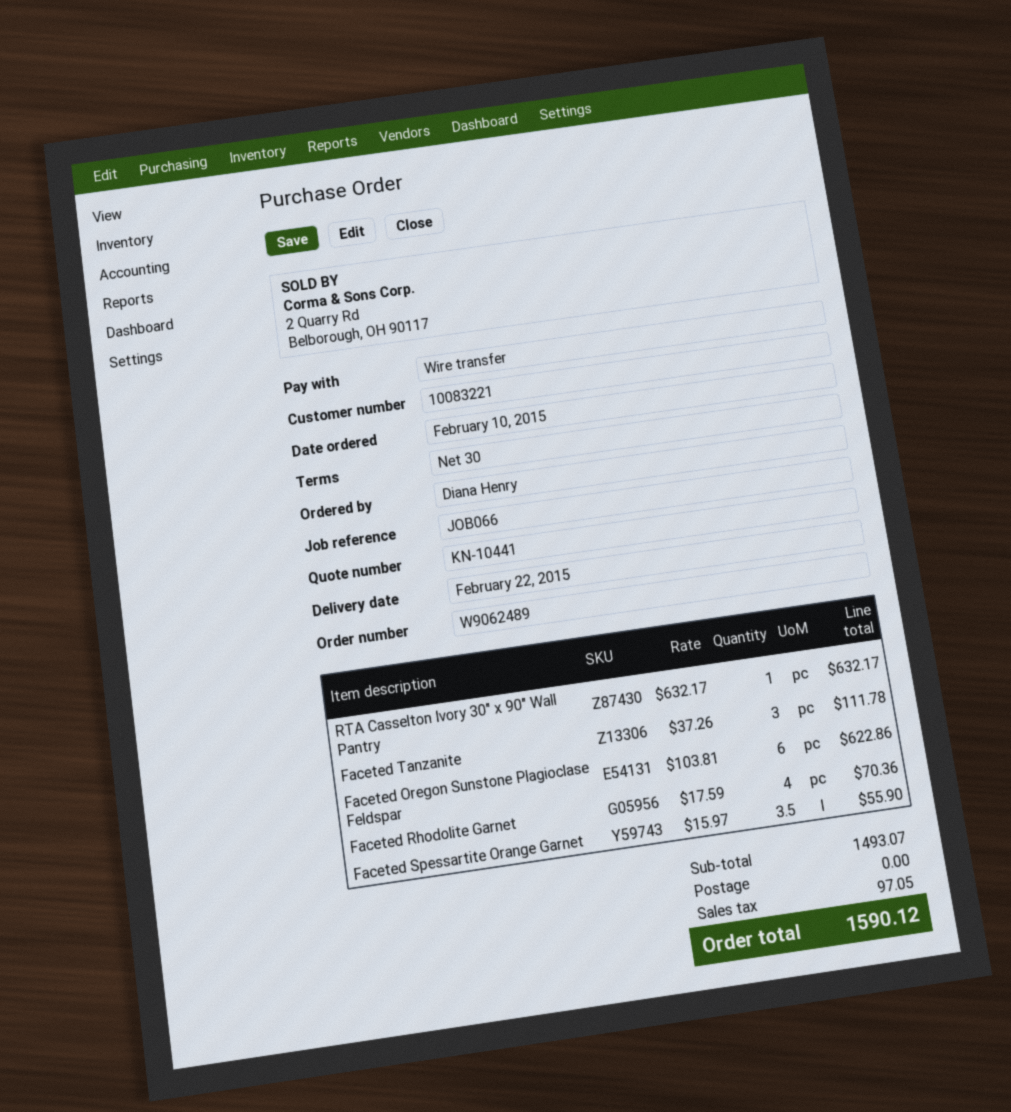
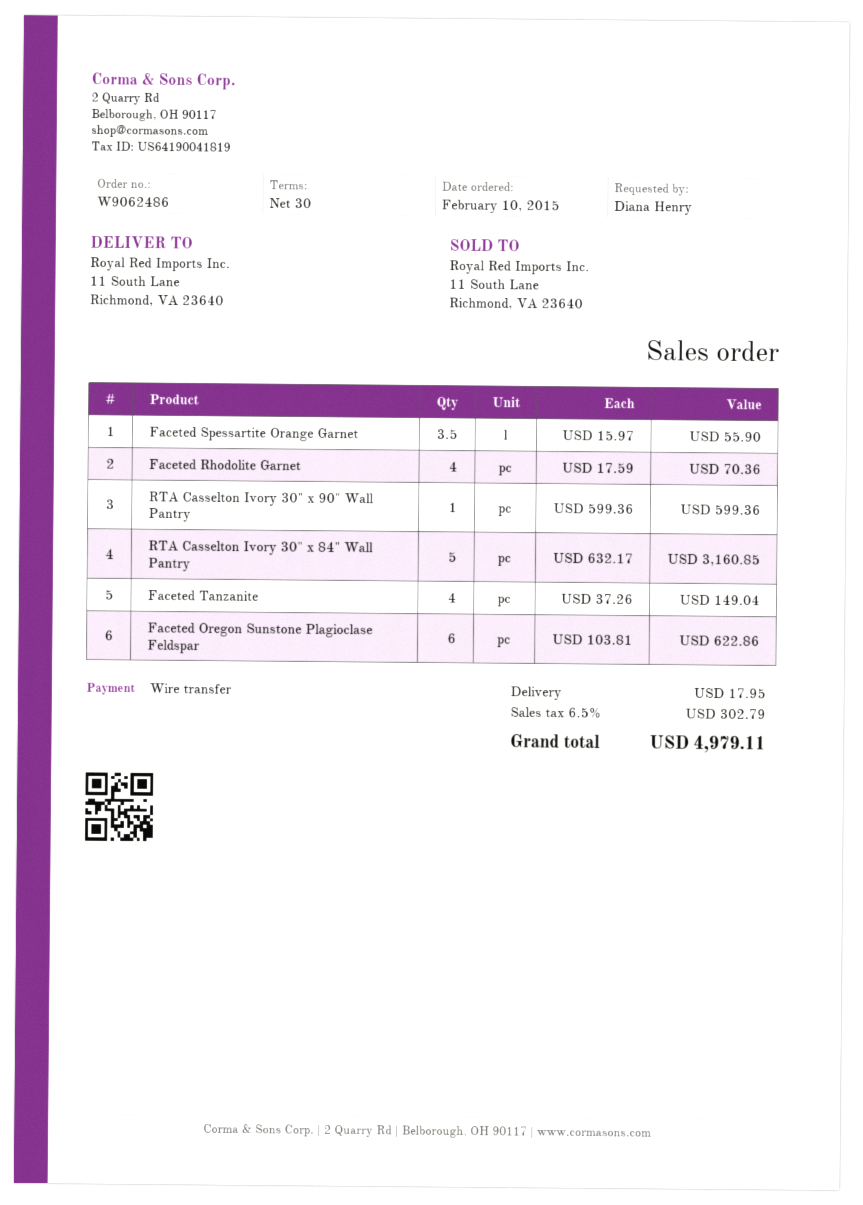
order number: W9062489 -> W9062486
RTA Casselton Ivory 30" x 90" Wall Pantry: 1 x 632.17 = 632.17 -> 1 x 599.36 = 599.36
Faceted Tanzanite: 3 x 37.26 = 111.78 -> 4 x 37.26 = 149.04
RTA Casselton Ivory 30" x 84" Wall Pantry: none -> 5 x 632.17 = 3160.85
shipping: 0.00 -> 17.95
tax: 97.05 -> 302.79
total: 1590.12 -> 4979.11

